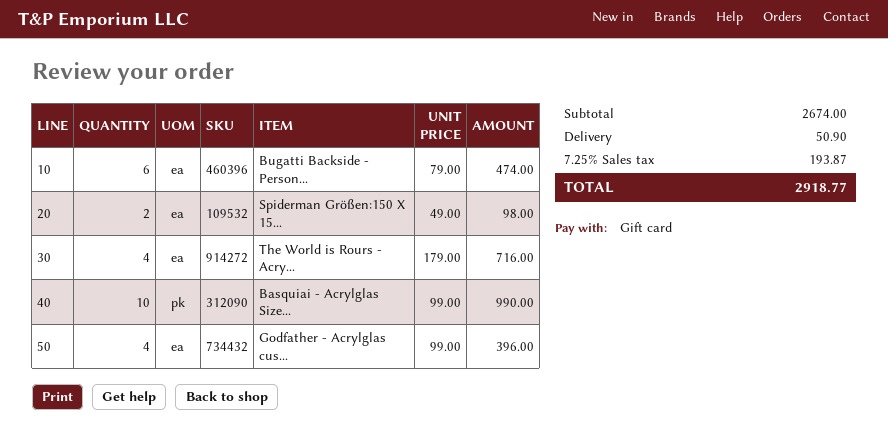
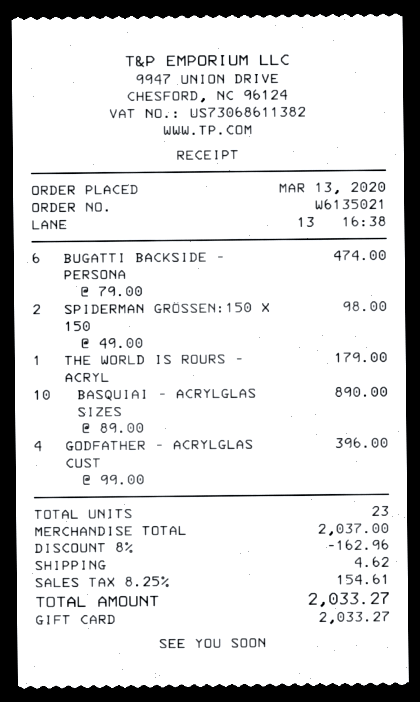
The World is Rours - Acry...: 4 x 179.00 = 716.00 -> 1 x 179.00 = 179.00
Basquiai - Acrylglas Size...: 10 x 99.00 = 990.00 -> 10 x 89.00 = 890.00
subtotal: 2674.00 -> 2037.00
discount: none -> 8% = 162.96
shipping: 50.90 -> 4.62
tax: 7.25% = 193.87 -> 8.25% = 154.61
total: 2918.77 -> 2033.27

